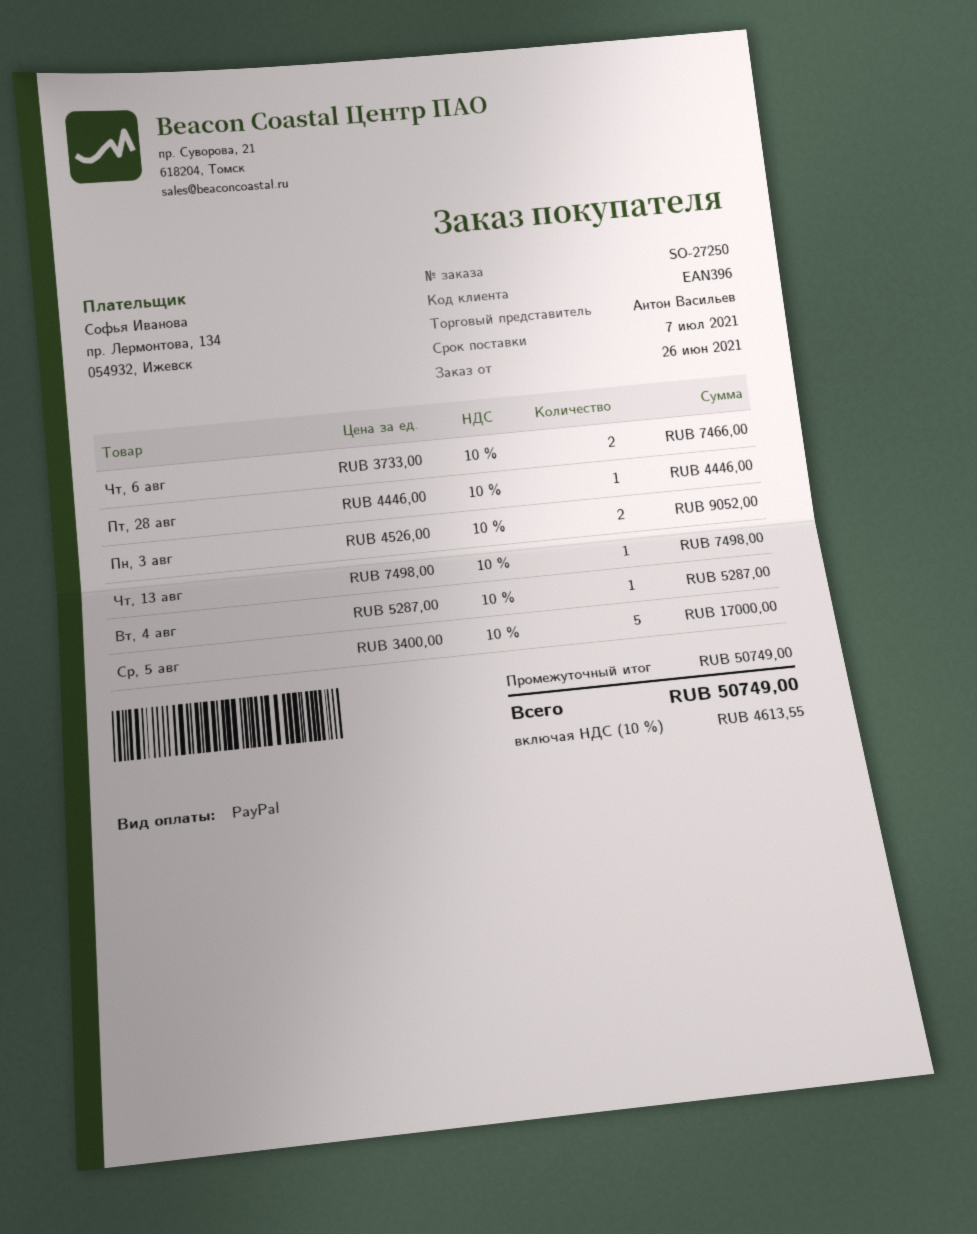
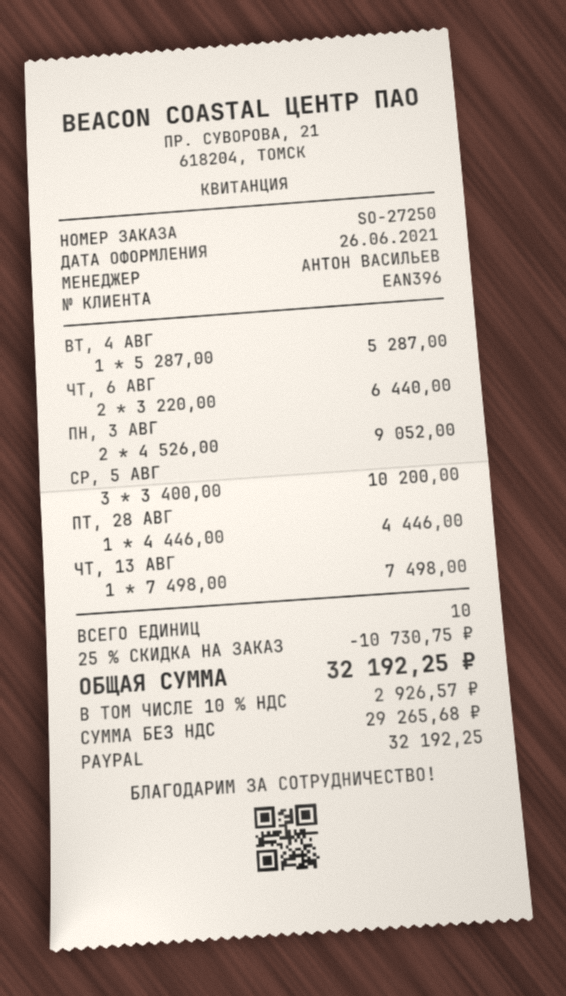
Чт, 6 авг: 2 x 3733.00 = 7466.00 -> 2 x 3220.00 = 6440.00
Ср, 5 авг: 5 x 3400.00 = 17000.00 -> 3 x 3400.00 = 10200.00
discount: none -> 25% = 10730.75
tax: 10% = 4613.55 -> 10% = 2926.57
total: 50749.00 -> 32192.25

